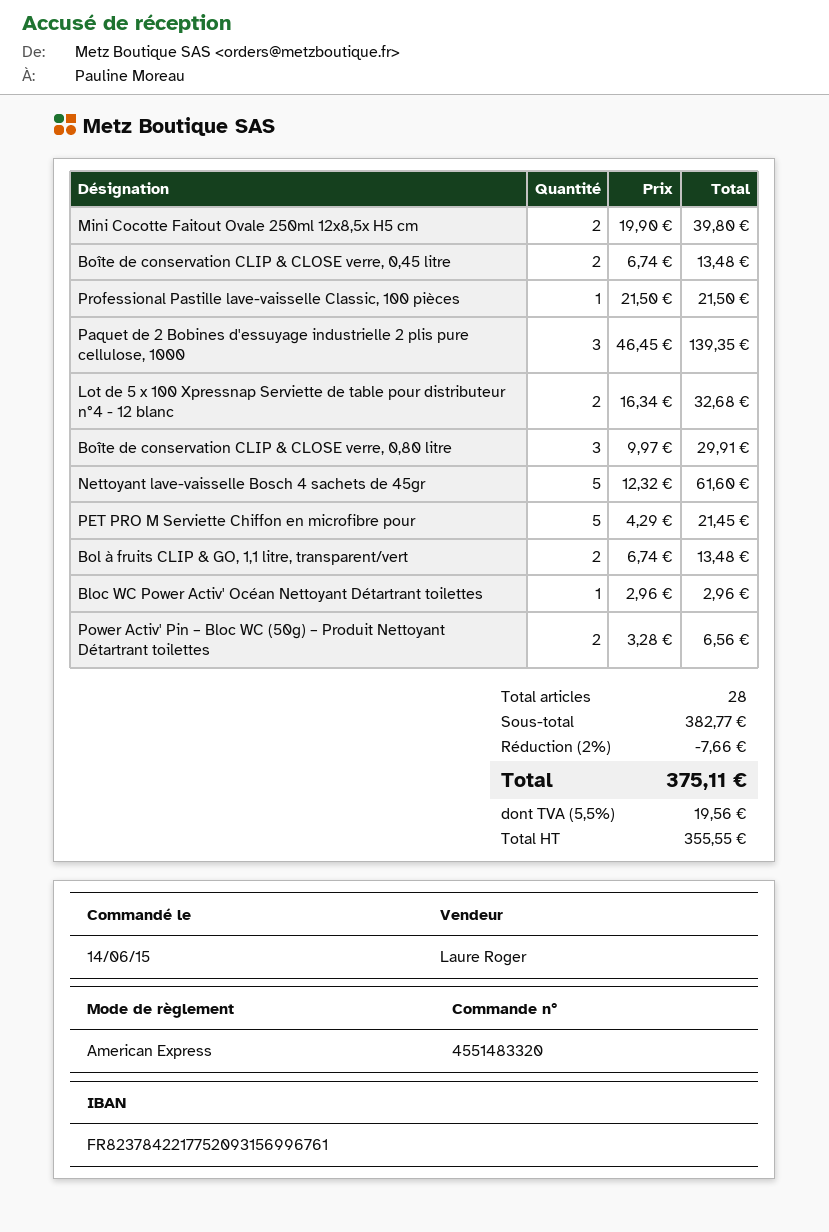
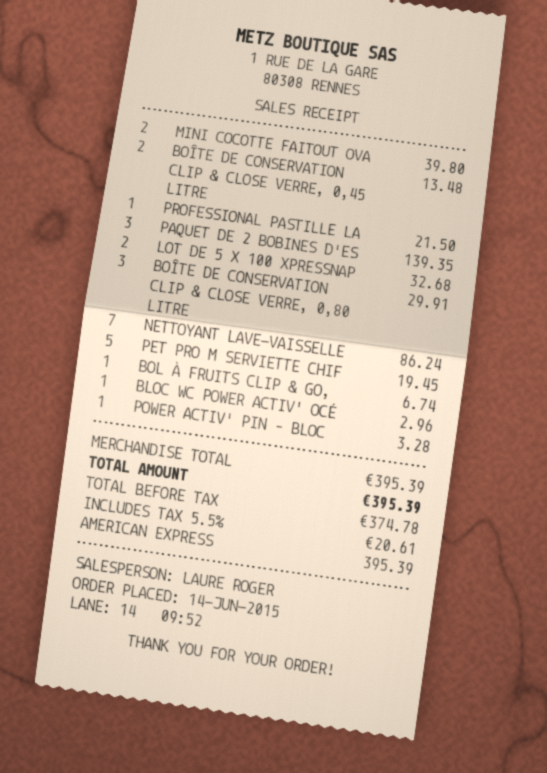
Nettoyant lave-vaisselle Bosch 4 sachets de 45gr: 5 for 61.60 -> 7 for 86.24
PET PRO M Serviette Chiffon en microfibre pour: 5 for 21.45 -> 5 for 19.45
Bol à fruits CLIP & GO, 1,1 litre, transparent/vert: 2 for 13.48 -> 1 for 6.74
Power Activ' Pin – Bloc WC (50g) – Produit Nettoyant Détartrant toilettes: 2 for 6.56 -> 1 for 3.28
subtotal: 382.77 -> 395.39
discount: 2% = 7.66 -> none
net: 355.55 -> 374.78
tax: 5.5% = 19.56 -> 5.5% = 20.61
total: 375.11 -> 395.39

